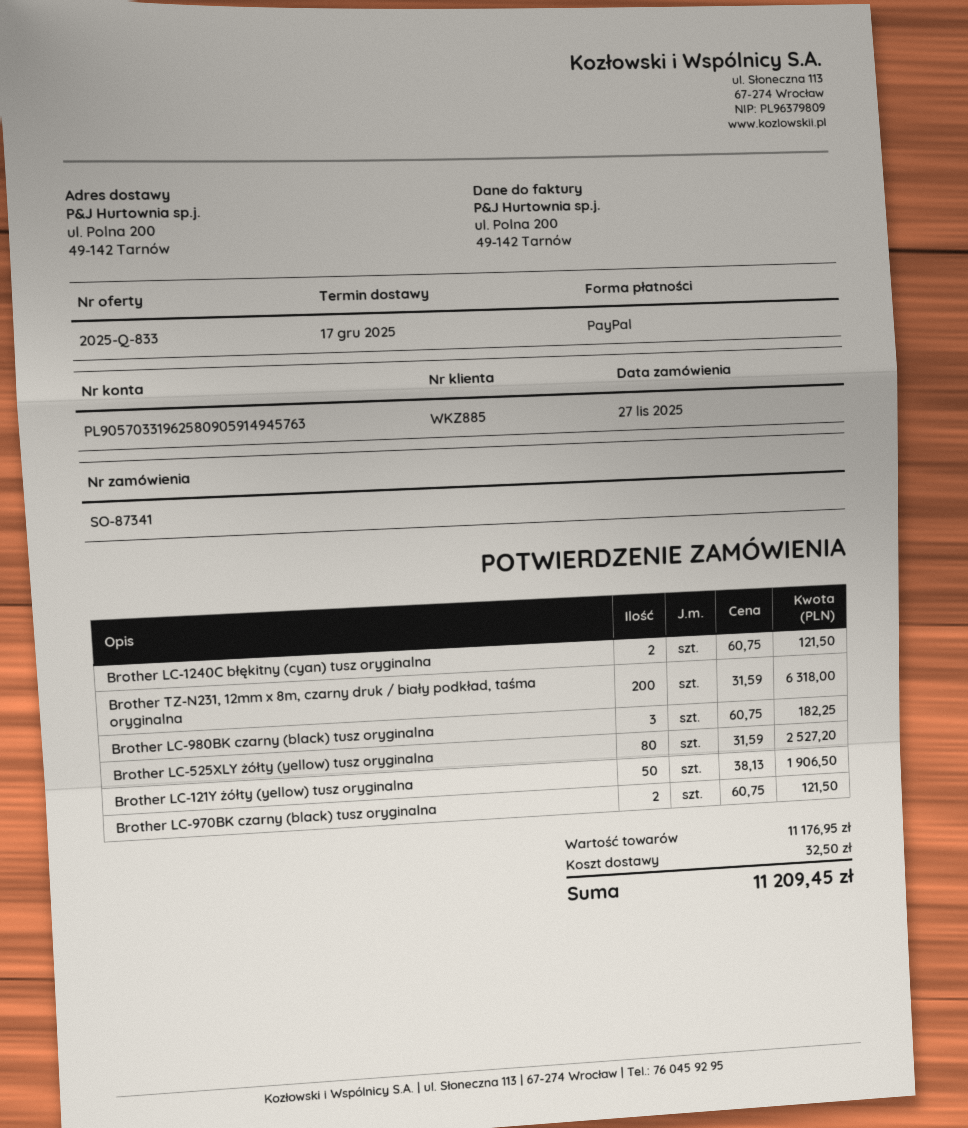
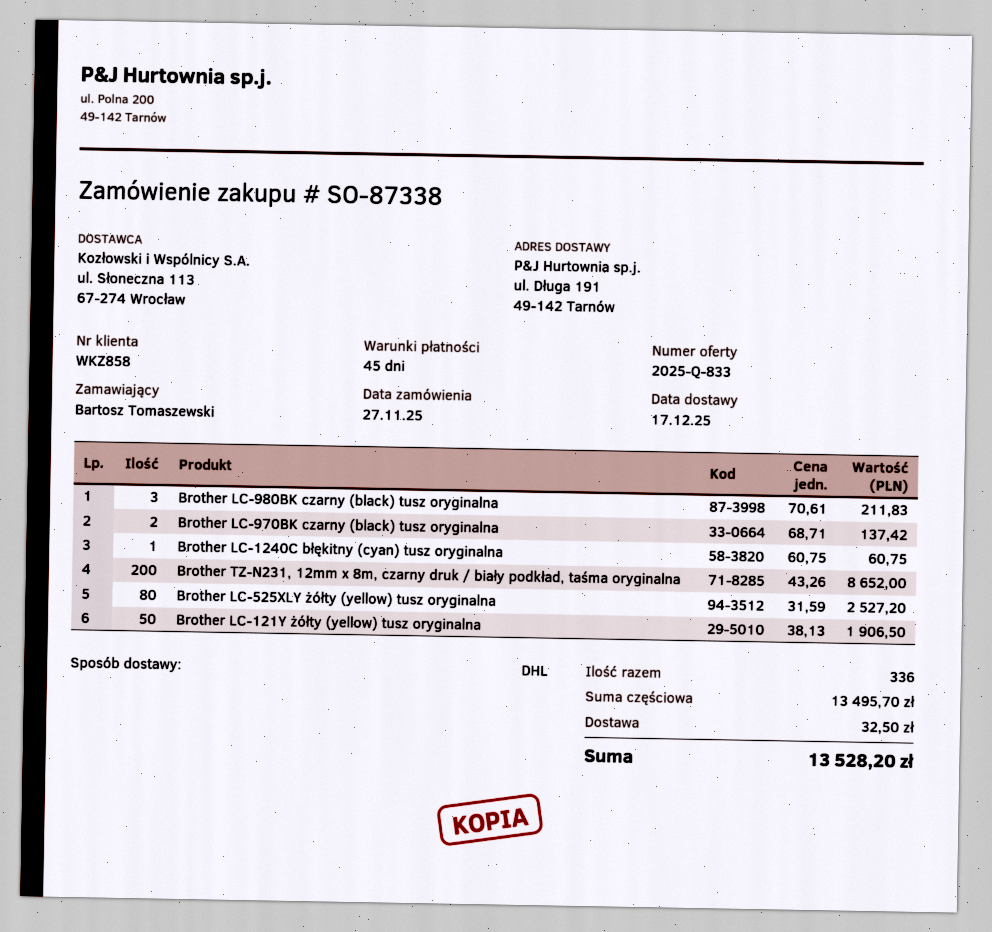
order number: SO-87341 -> SO-87338
customer number: WKZ885 -> WKZ858
ship to: ul. Polna 200, 49-142 Tarnów -> ul. Długa 191, 49-142 Tarnów
Brother LC-1240C błękitny (cyan) tusz oryginalna: 2 x 60.75 = 121.50 -> 1 x 60.75 = 60.75
Brother TZ-N231, 12mm x 8m, czarny druk / biały podkład, taśma oryginalna: 200 x 31.59 = 6318.00 -> 200 x 43.26 = 8652.00
Brother LC-980BK czarny (black) tusz oryginalna: 3 x 60.75 = 182.25 -> 3 x 70.61 = 211.83
Brother LC-970BK czarny (black) tusz oryginalna: 2 x 60.75 = 121.50 -> 2 x 68.71 = 137.42
subtotal: 11176.95 -> 13495.70
total: 11209.45 -> 13528.20

